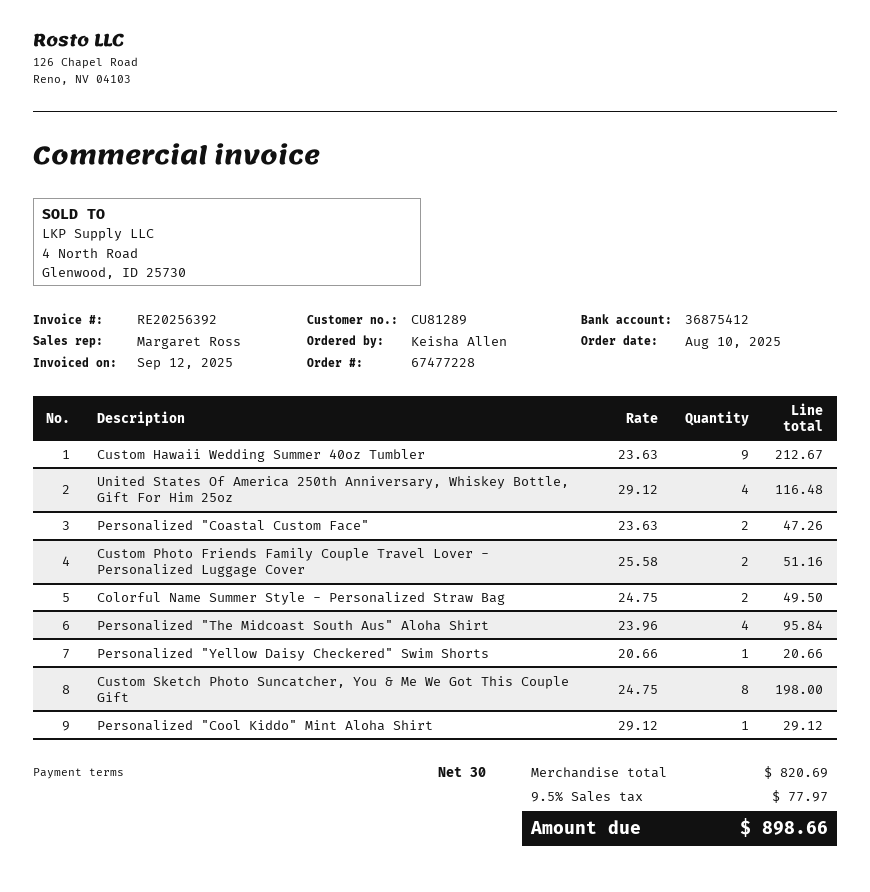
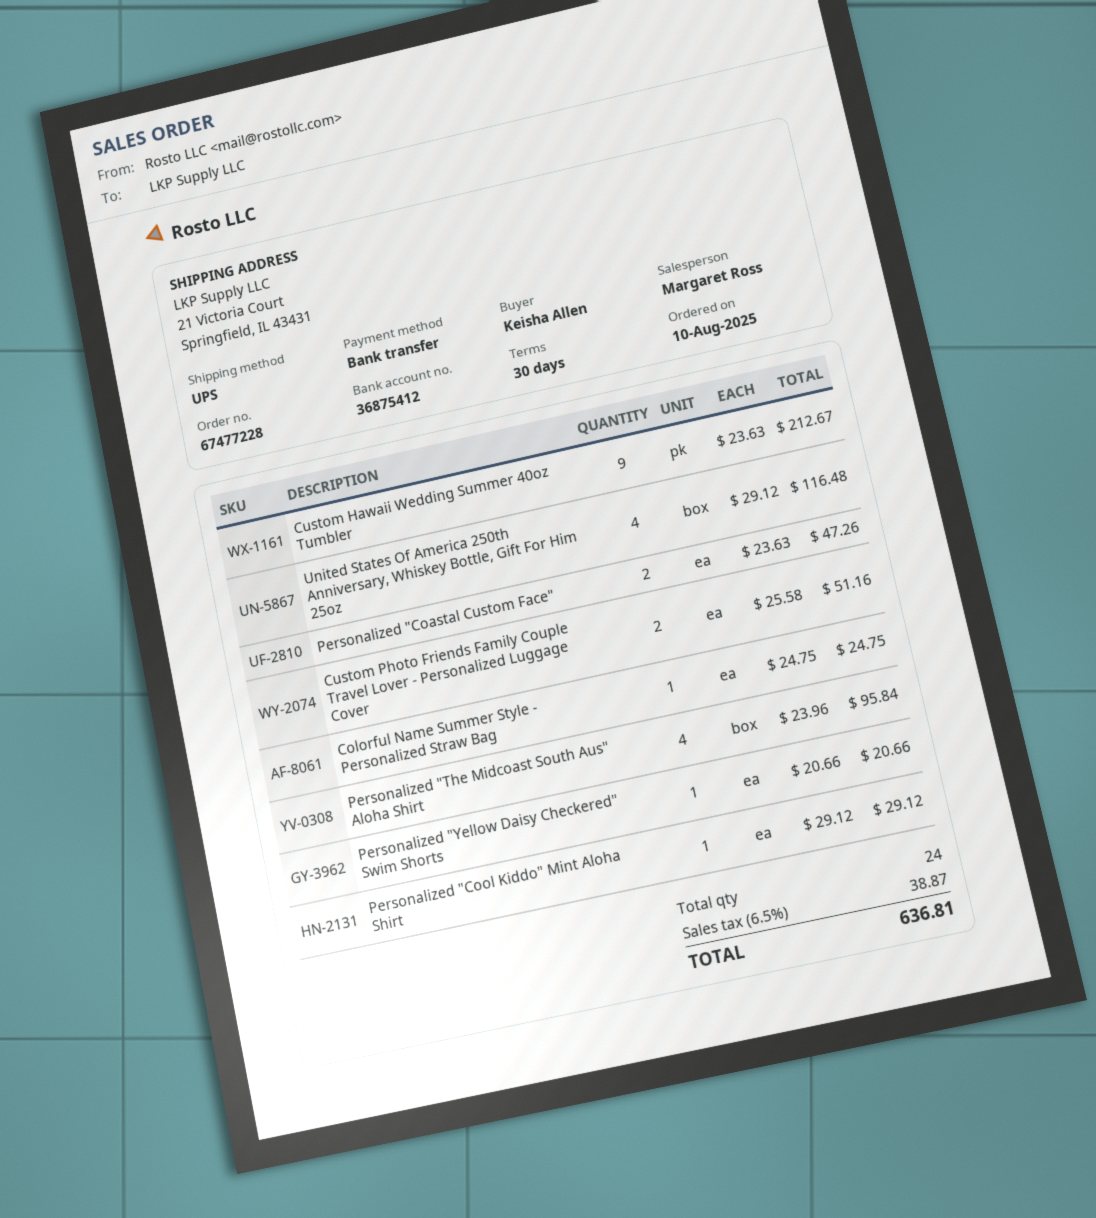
Colorful Name Summer Style - Personalized Straw Bag: 2 x 24.75 = 49.50 -> 1 x 24.75 = 24.75
Custom Sketch Photo Suncatcher, You & Me We Got This Couple Gift: 8 x 24.75 = 198.00 -> none
tax: 9.5% = 77.97 -> 6.5% = 38.87
total: 898.66 -> 636.81

